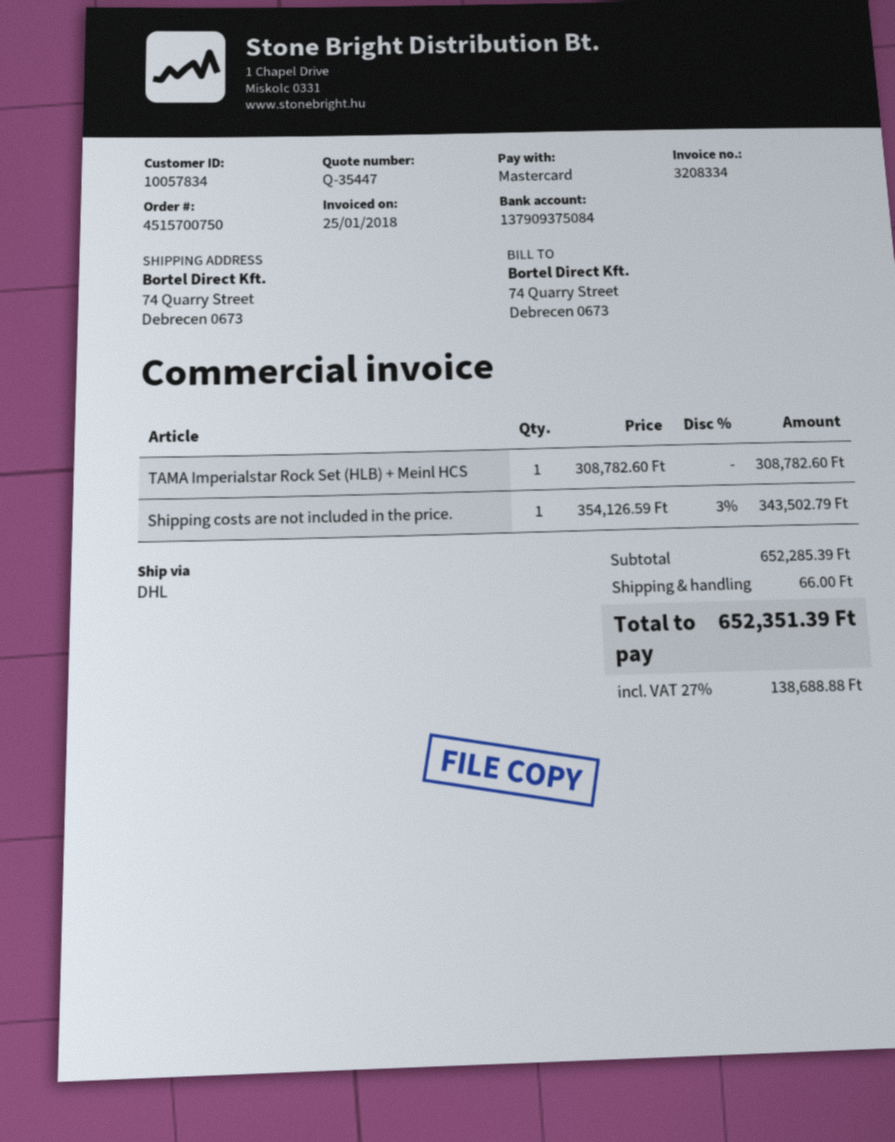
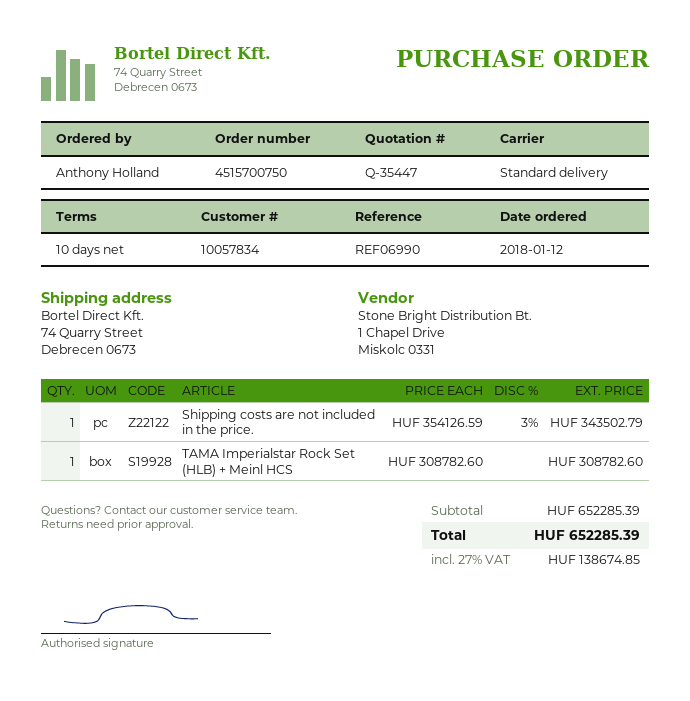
shipping method: DHL -> standard
shipping: 66.00 -> none
tax: 27% = 138688.88 -> 27% = 138674.85
total: 652351.39 -> 652285.39

